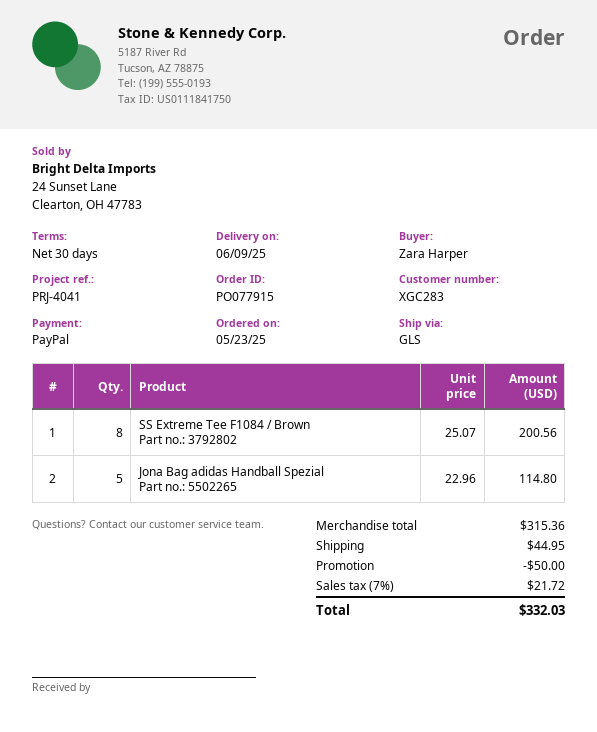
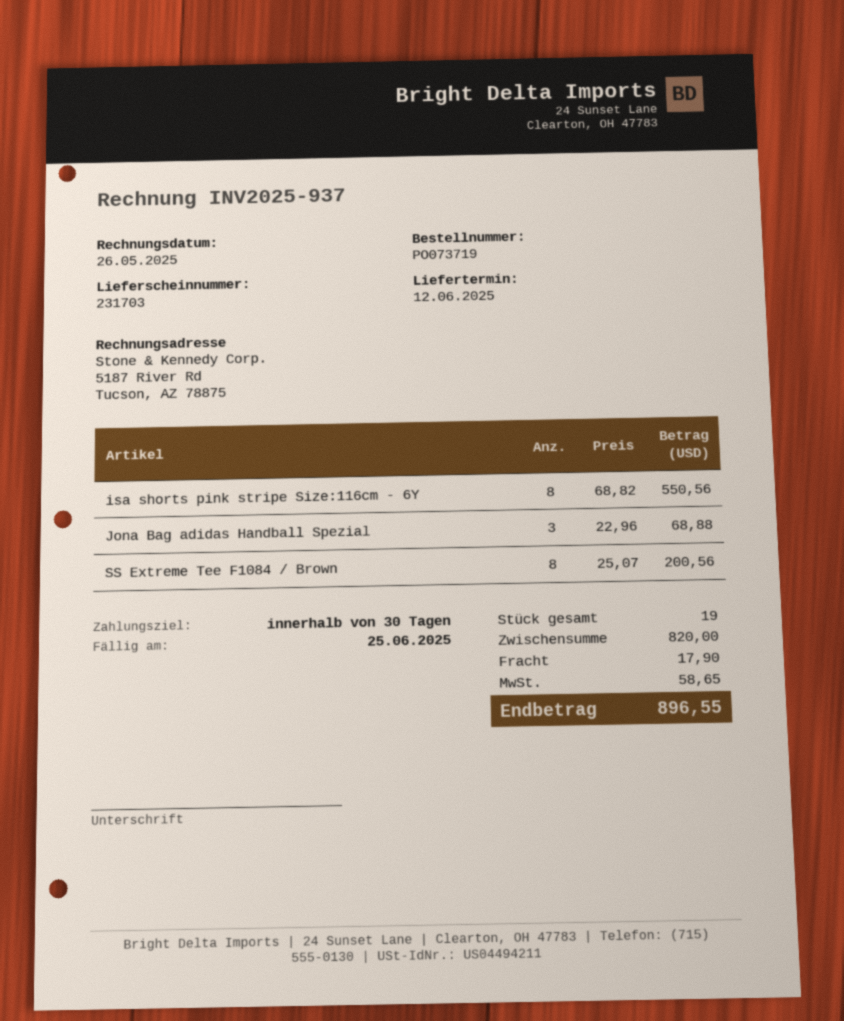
order number: PO077915 -> PO073719
delivery date: 2025-06-09 -> 2025-06-12
Jona Bag adidas Handball Spezial: 5 x 22.96 = 114.80 -> 3 x 22.96 = 68.88
isa shorts pink stripe Size:116cm - 6Y: none -> 8 x 68.82 = 550.56
subtotal: 315.36 -> 820.00
discount: 50.00 -> none
shipping: 44.95 -> 17.90
tax: 21.72 -> 58.65
total: 332.03 -> 896.55

